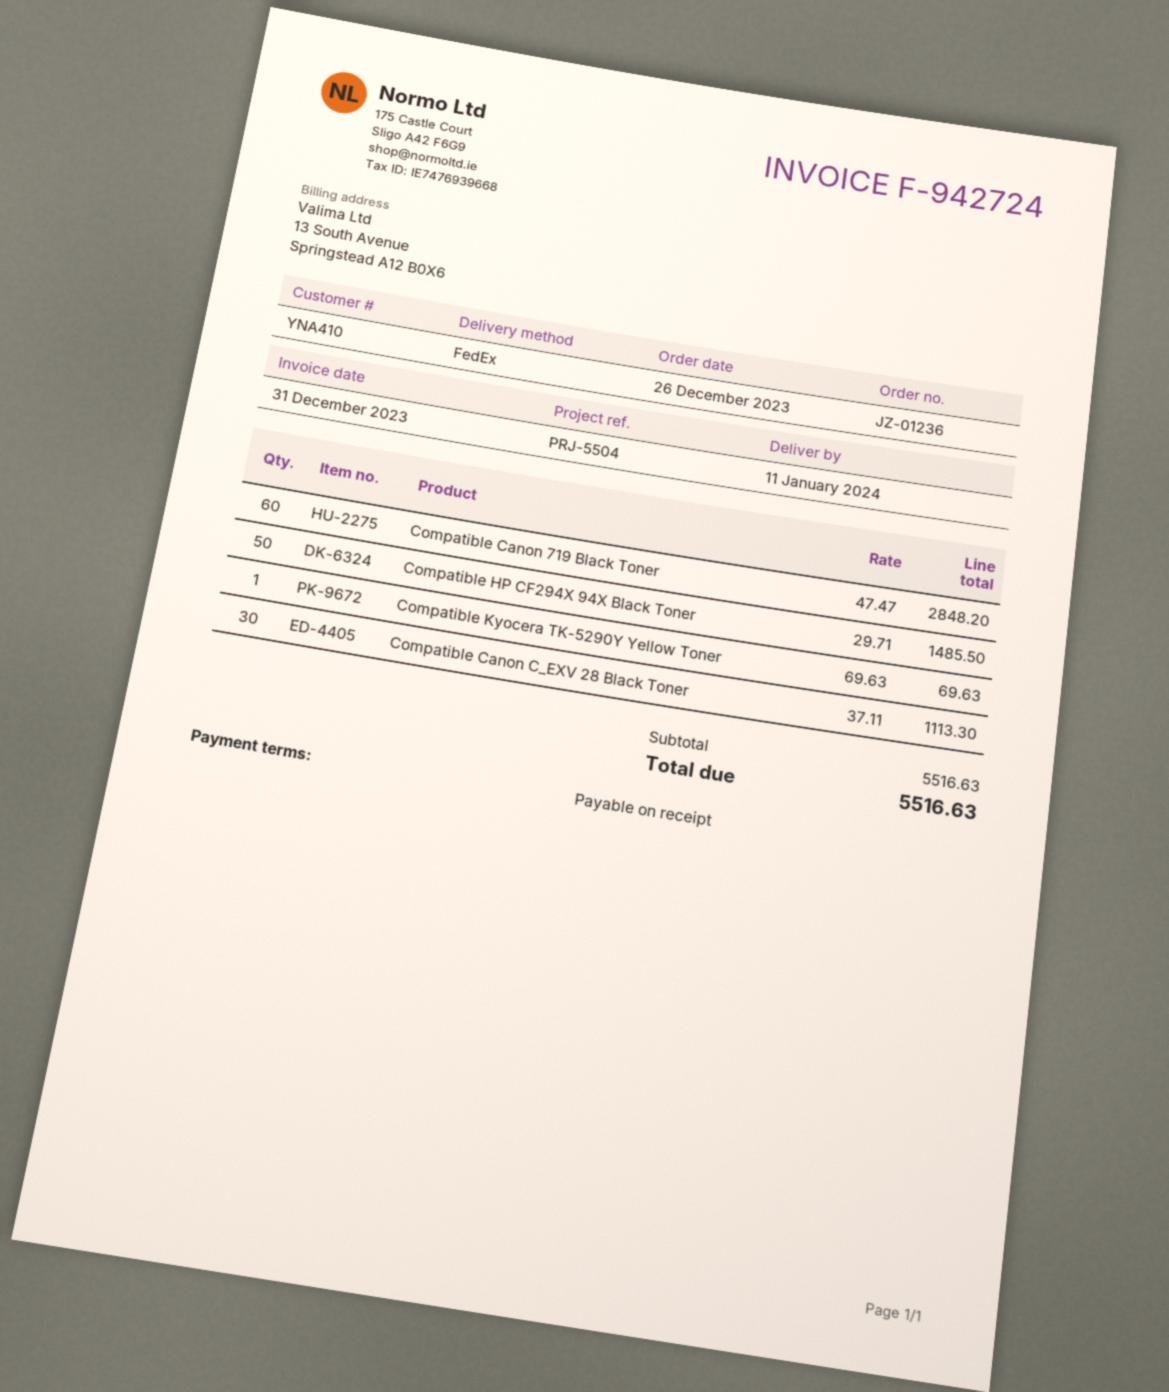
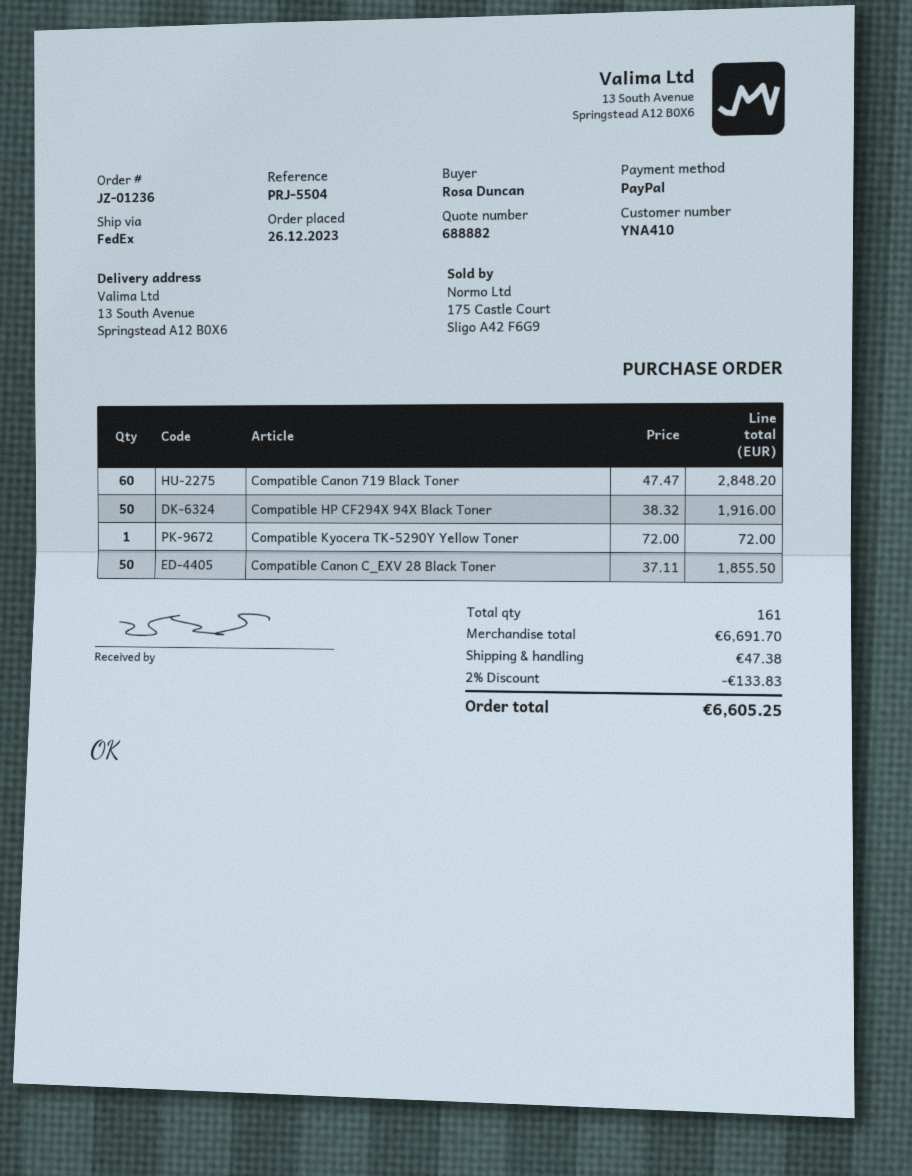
Compatible HP CF294X 94X Black Toner: 50 x 29.71 = 1485.50 -> 50 x 38.32 = 1916.00
Compatible Kyocera TK-5290Y Yellow Toner: 1 x 69.63 = 69.63 -> 1 x 72.00 = 72.00
Compatible Canon C_EXV 28 Black Toner: 30 x 37.11 = 1113.30 -> 50 x 37.11 = 1855.50
subtotal: 5516.63 -> 6691.70
discount: none -> 2% = 133.83
shipping: none -> 47.38
total: 5516.63 -> 6605.25

